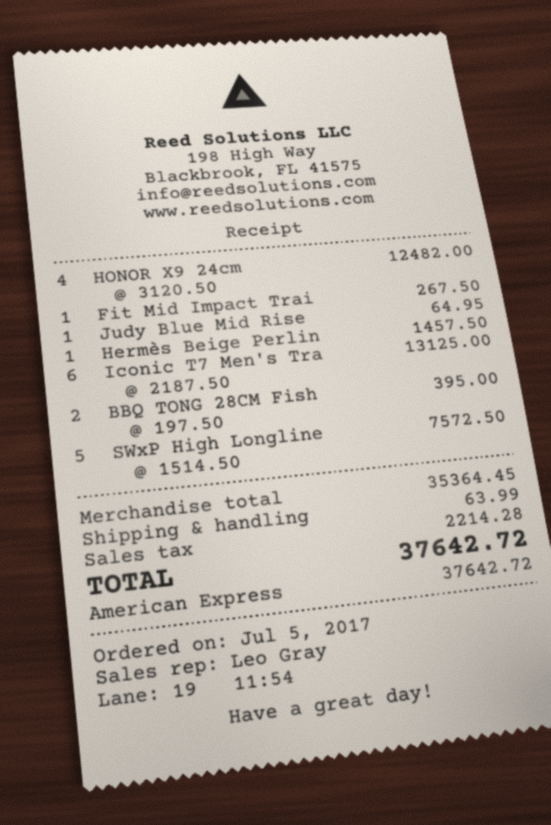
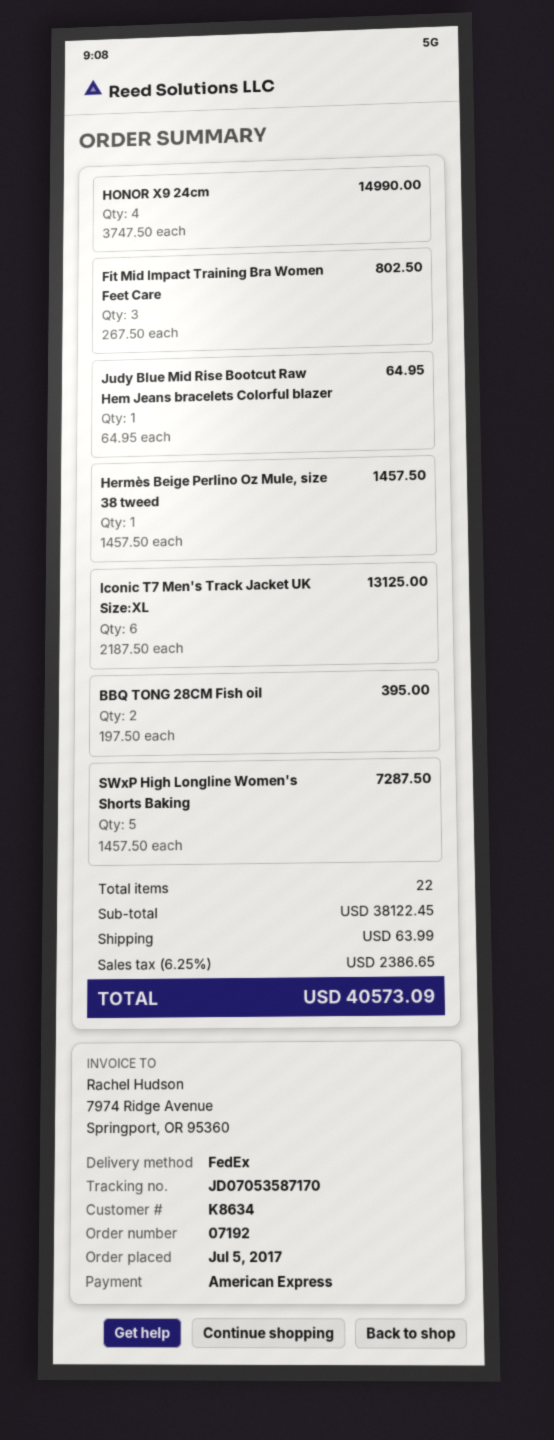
HONOR X9 24cm: 4 x 3120.50 = 12482.00 -> 4 x 3747.50 = 14990.00
Fit Mid Impact Trai: 1 x 267.50 = 267.50 -> 3 x 267.50 = 802.50
SWxP High Longline: 5 x 1514.50 = 7572.50 -> 5 x 1457.50 = 7287.50
subtotal: 35364.45 -> 38122.45
tax: 2214.28 -> 2386.65
total: 37642.72 -> 40573.09

